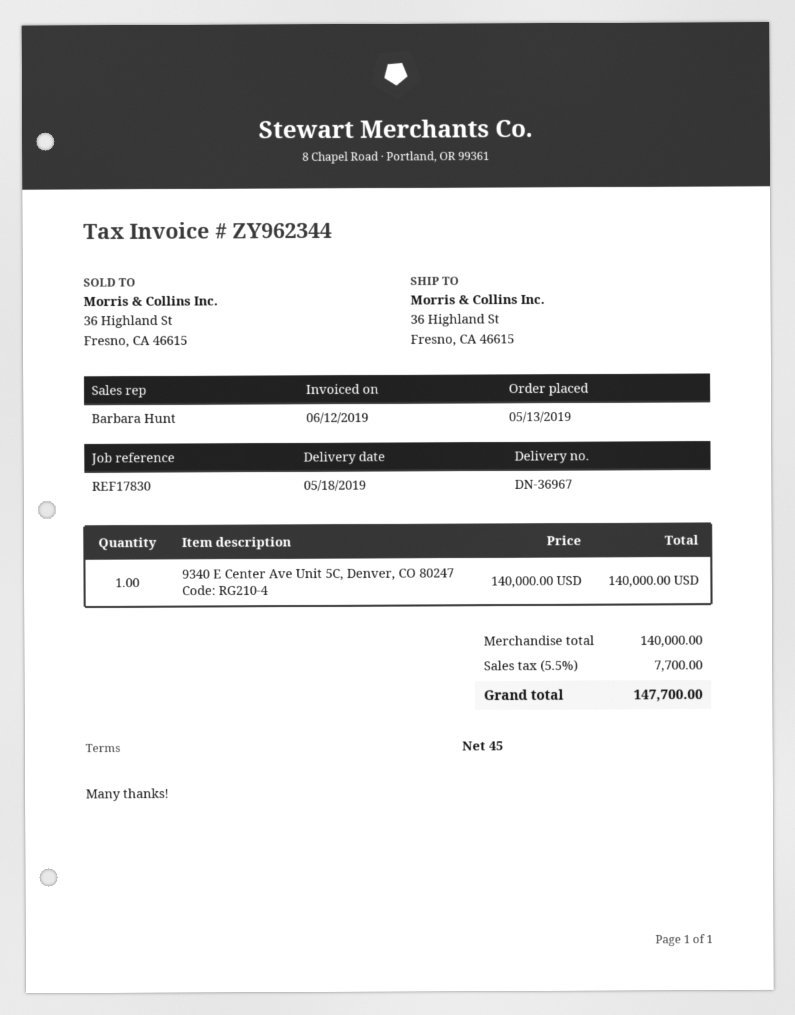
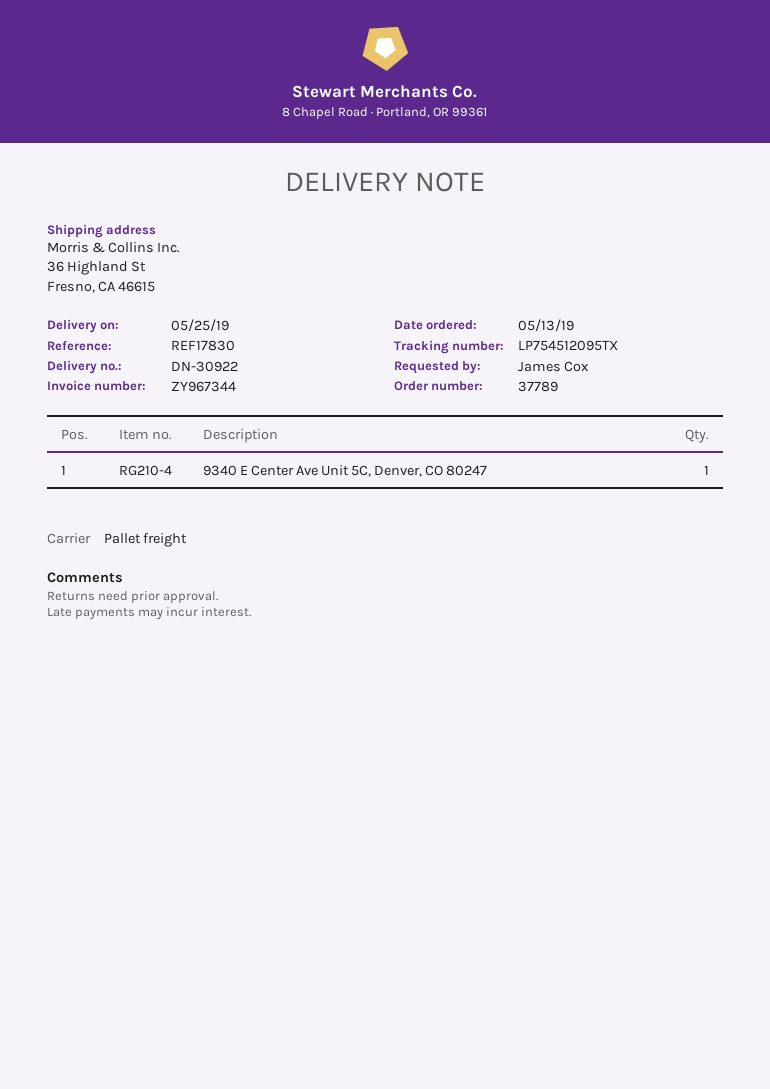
delivery note number: DN-36967 -> DN-30922
delivery date: 2019-05-18 -> 2019-05-25
invoice number: ZY962344 -> ZY967344

